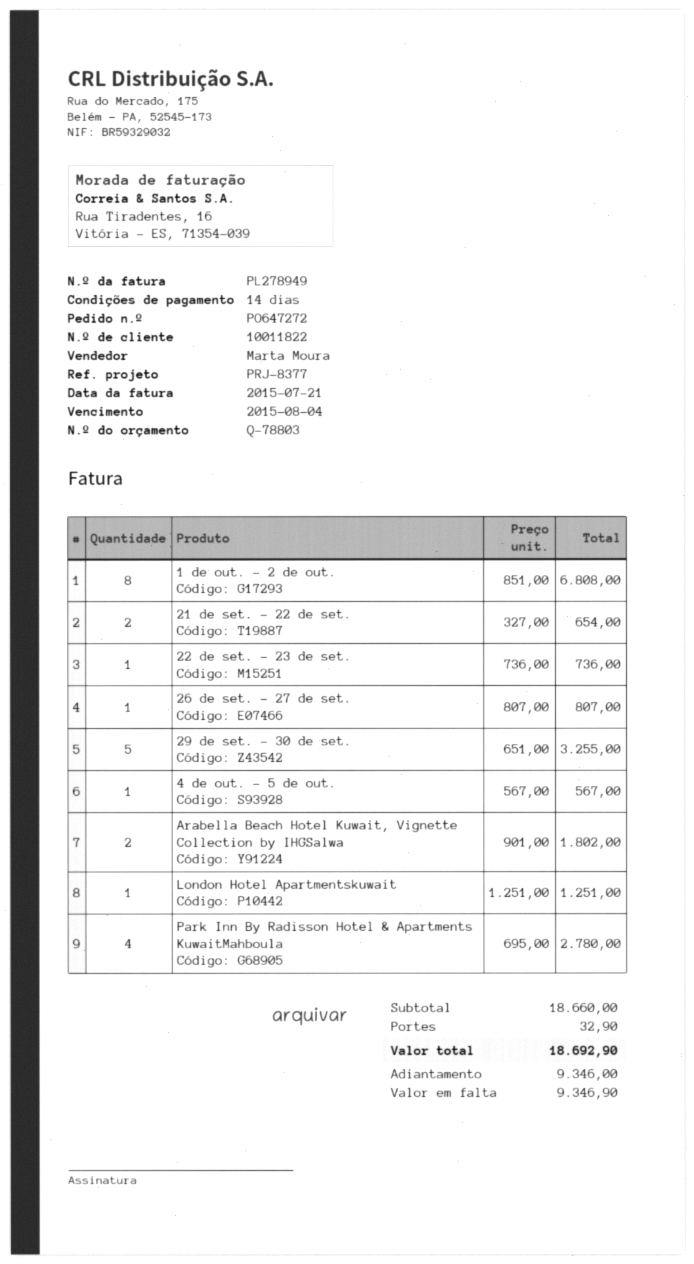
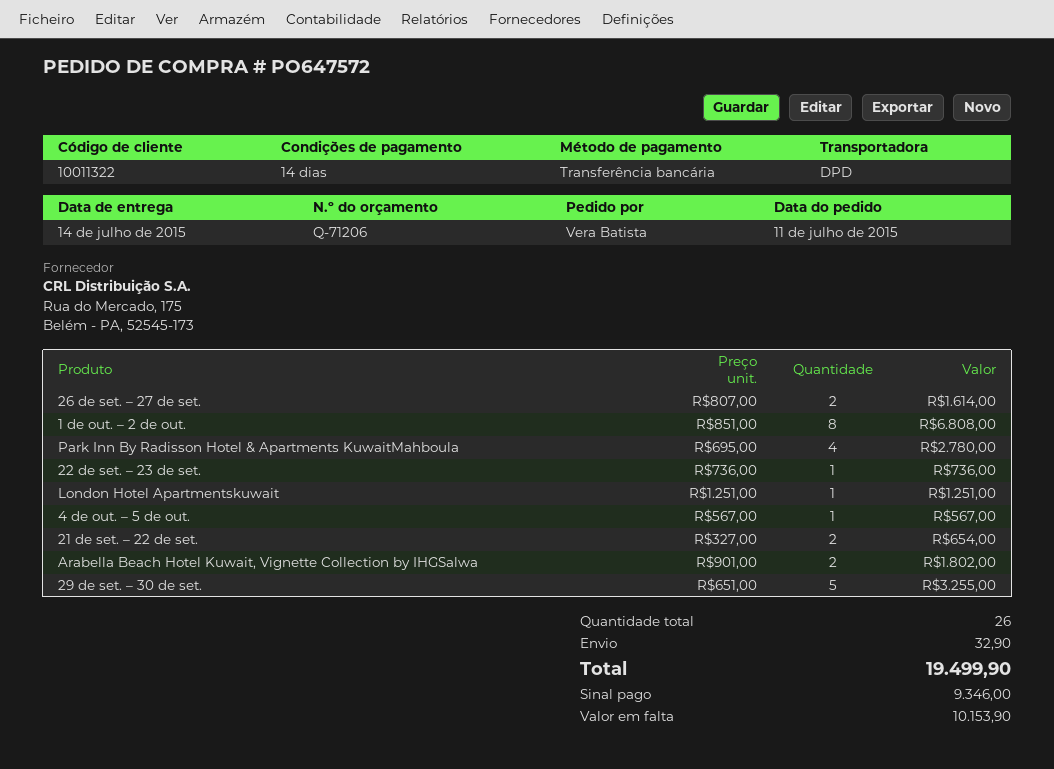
quote number: Q-78803 -> Q-71206
order number: PO647272 -> PO647572
customer number: 10011822 -> 10011322
26 de set. – 27 de set.: 1 x 807.00 = 807.00 -> 2 x 807.00 = 1614.00
total: 18692.90 -> 19499.90
balance: 9346.90 -> 10153.90

